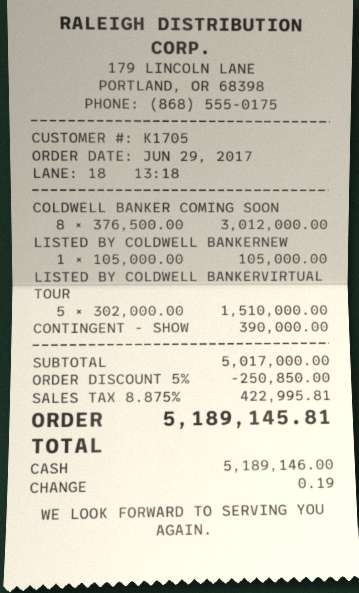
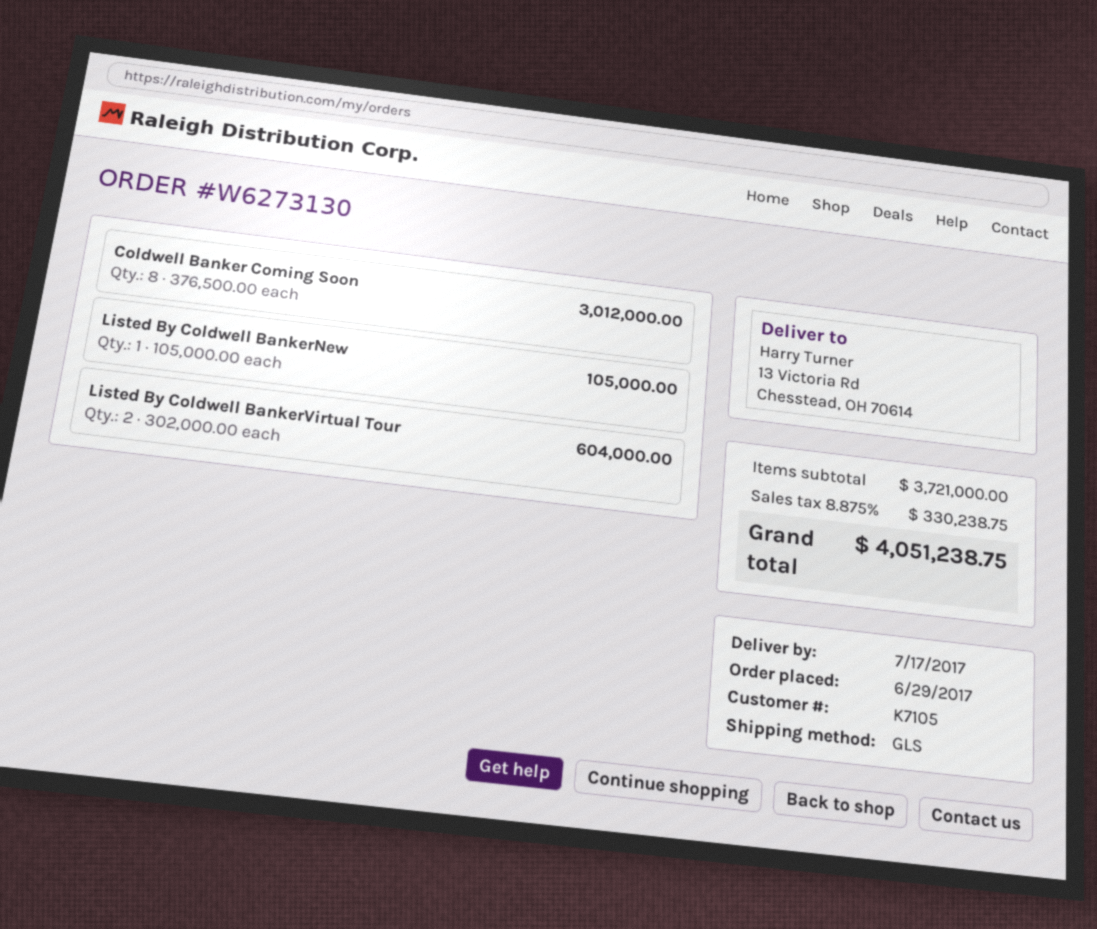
customer number: K1705 -> K7105
LISTED BY COLDWELL BANKERVIRTUAL TOUR: 5 x 302000.00 = 1510000.00 -> 2 x 302000.00 = 604000.00
CONTINGENT - SHOW: 1 x 390000.00 = 390000.00 -> none
subtotal: 5017000.00 -> 3721000.00
discount: 5% = 250850.00 -> none
tax: 8.875% = 422995.81 -> 8.875% = 330238.75
total: 5189145.81 -> 4051238.75

